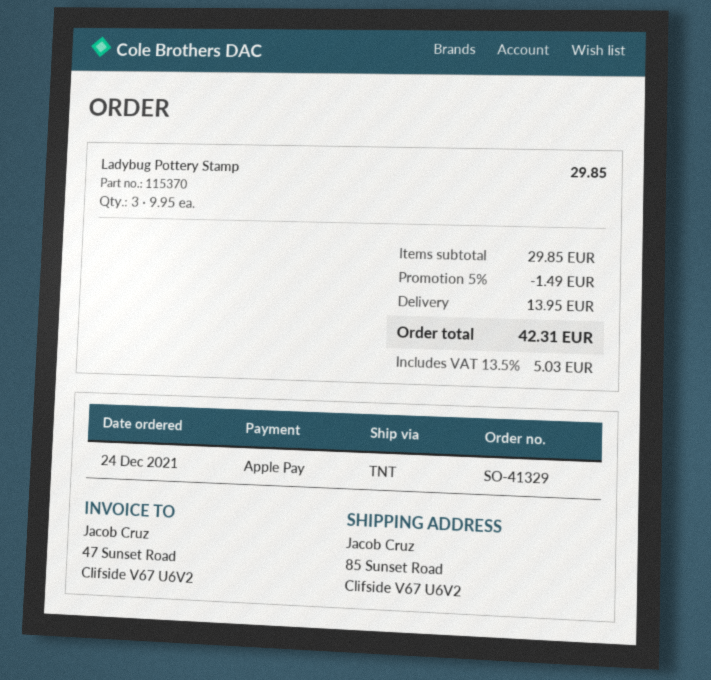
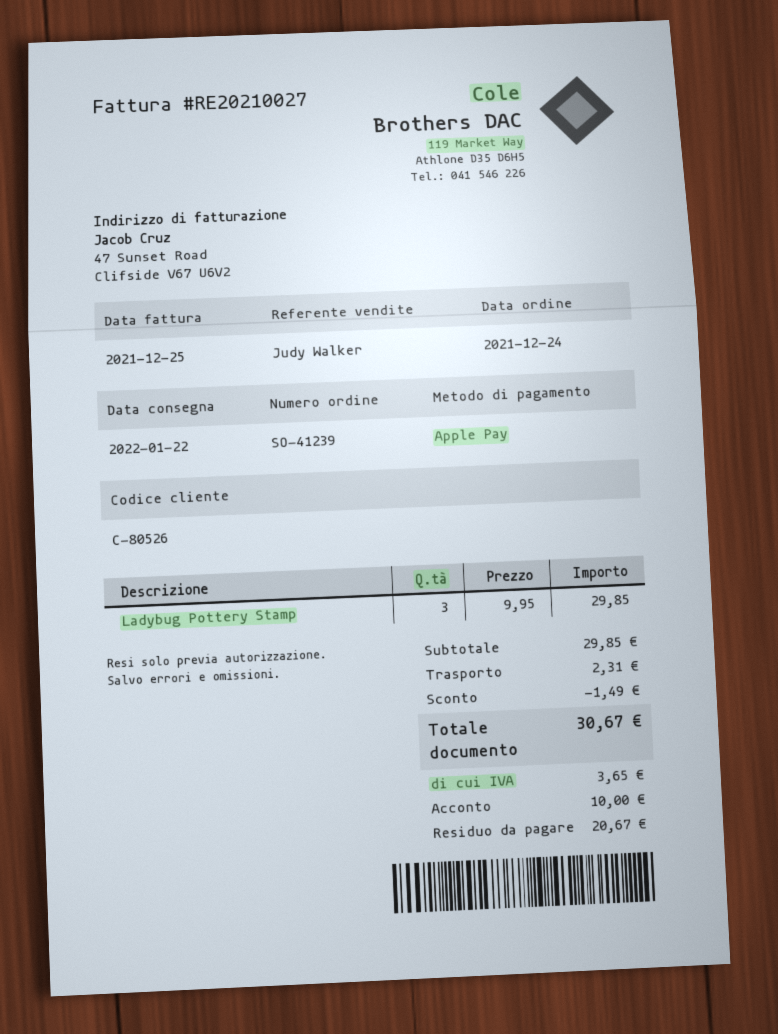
order number: SO-41329 -> SO-41239
shipping: 13.95 -> 2.31
tax: 5.03 -> 3.65
total: 42.31 -> 30.67

